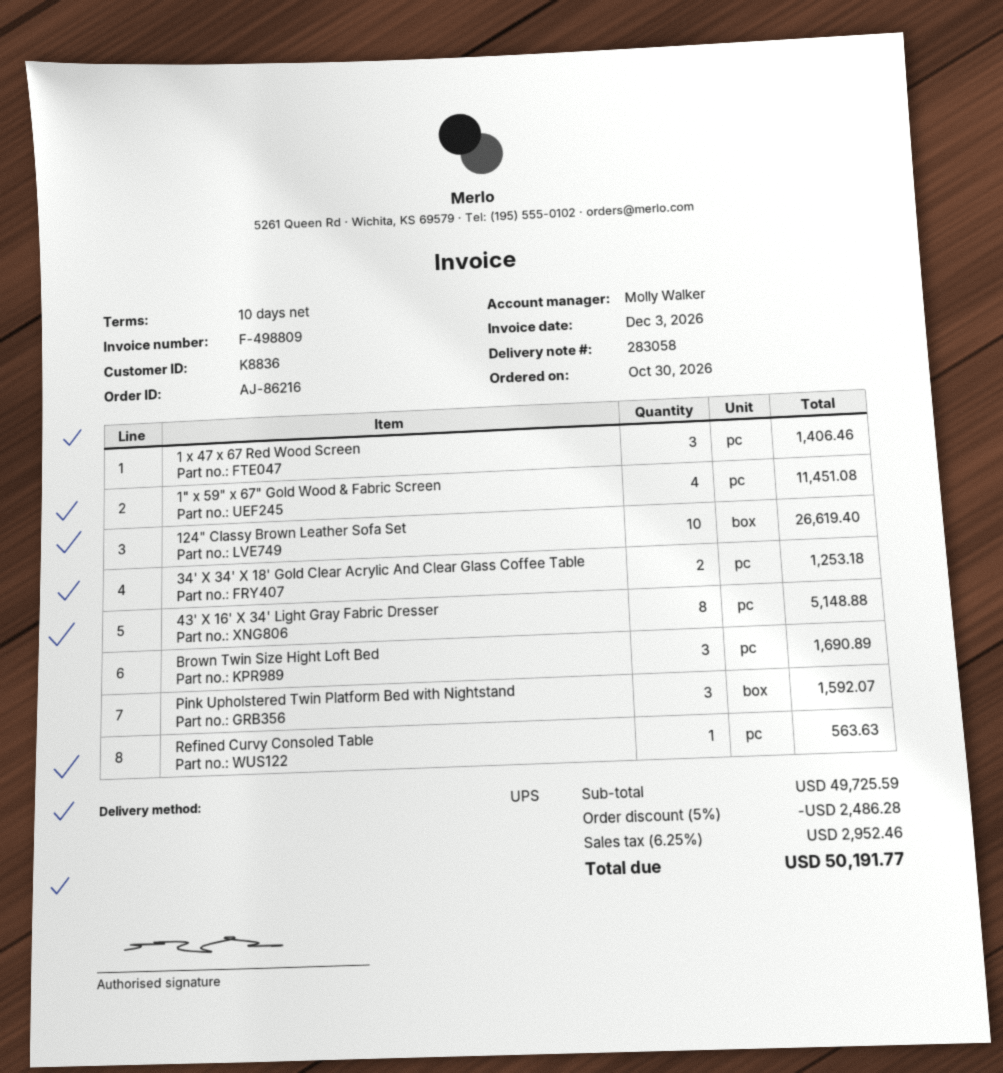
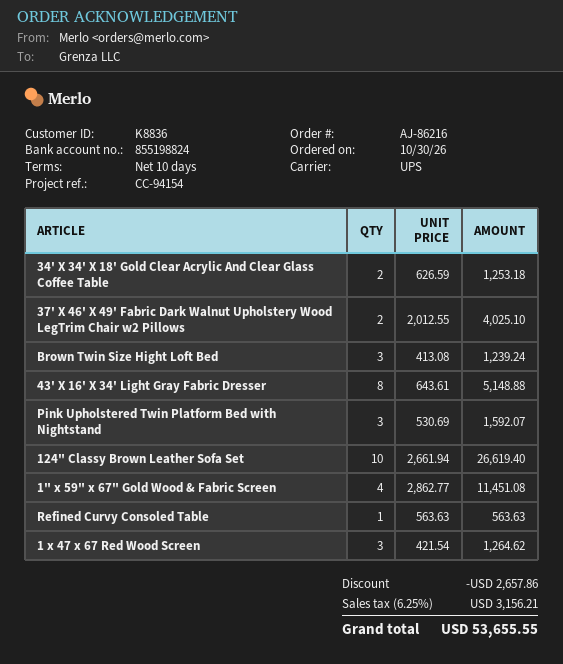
1 x 47 x 67 Red Wood Screen: 3 for 1406.46 -> 3 for 1264.62
Brown Twin Size Hight Loft Bed: 3 for 1690.89 -> 3 for 1239.24
37' X 46' X 49' Fabric Dark Walnut Upholstery Wood LegTrim Chair w2 Pillows: none -> 2 for 4025.10
discount: 2486.28 -> 2657.86
tax: 6.25% = 2952.46 -> 6.25% = 3156.21
total: 50191.77 -> 53655.55

